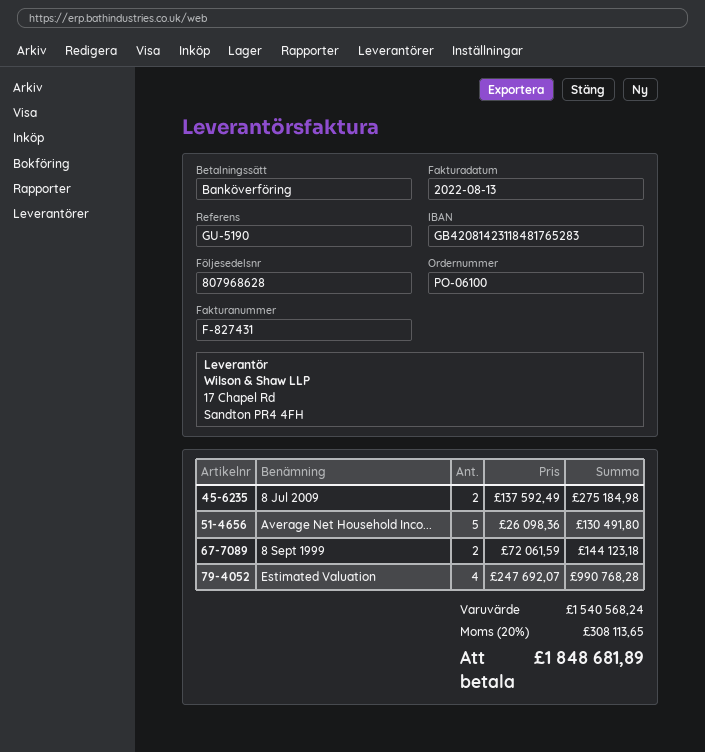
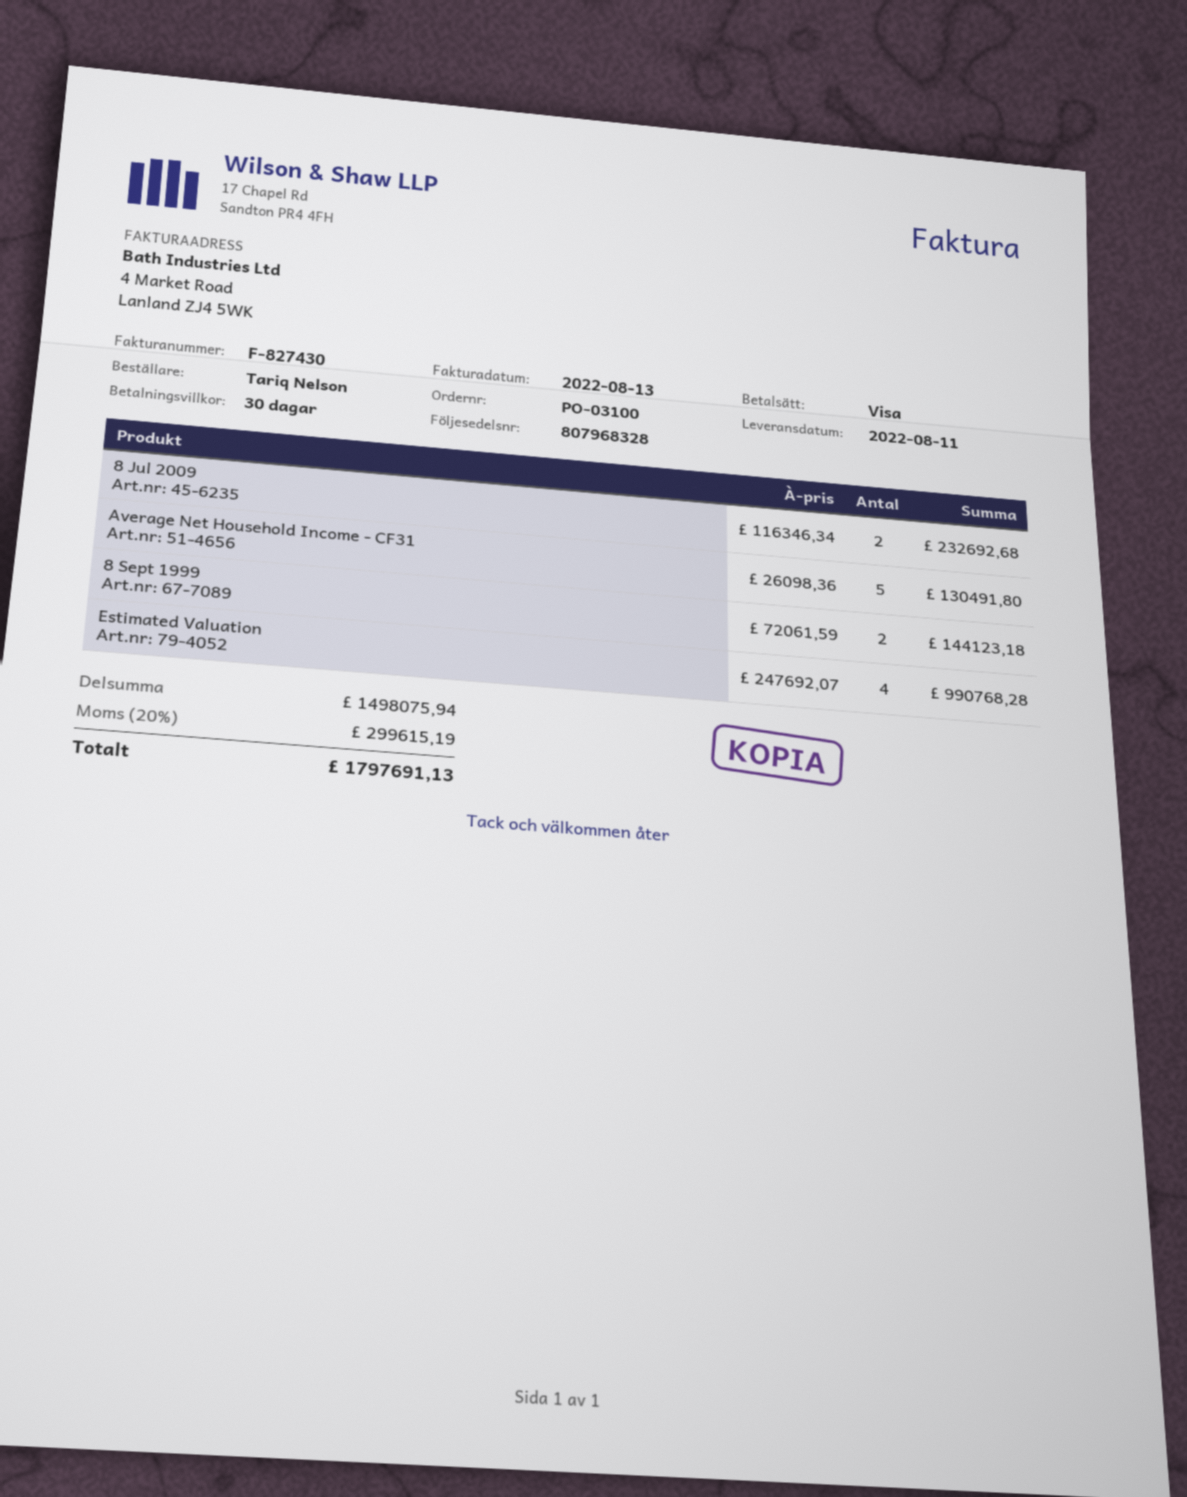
order number: PO-06100 -> PO-03100
delivery note number: 807968628 -> 807968328
invoice number: F-827431 -> F-827430
payment method: bank transfer -> Visa
8 Jul 2009: 2 x 137592.49 = 275184.98 -> 2 x 116346.34 = 232692.68
subtotal: 1540568.24 -> 1498075.94
tax: 20% = 308113.65 -> 20% = 299615.19
total: 1848681.89 -> 1797691.13

